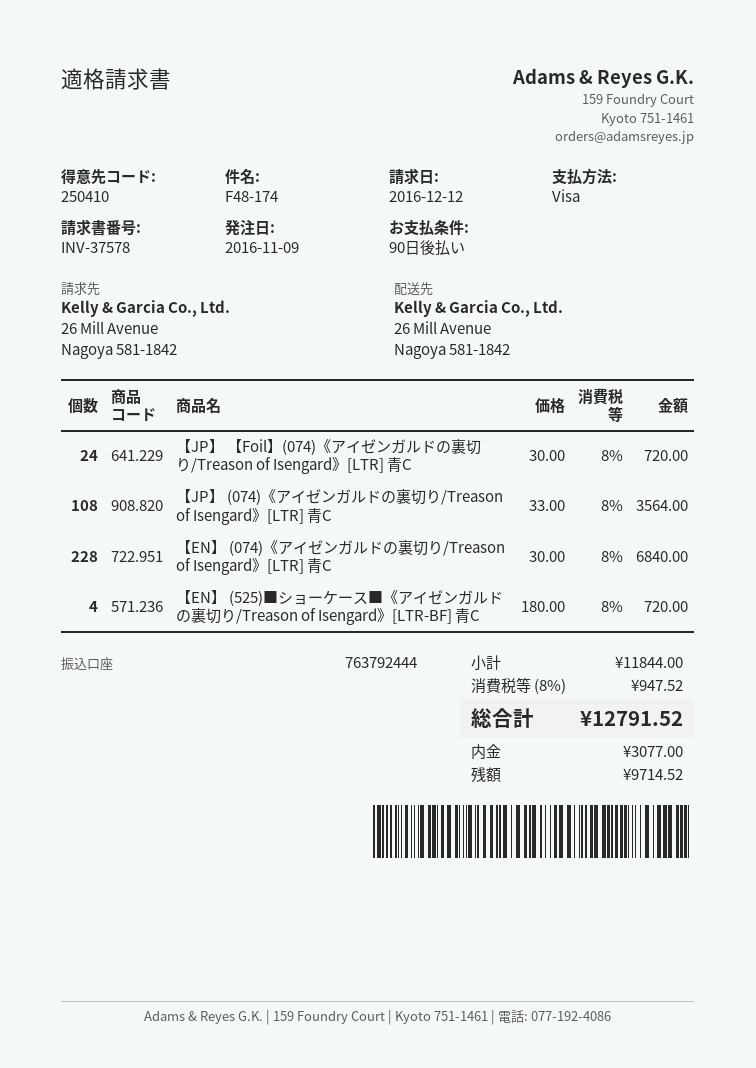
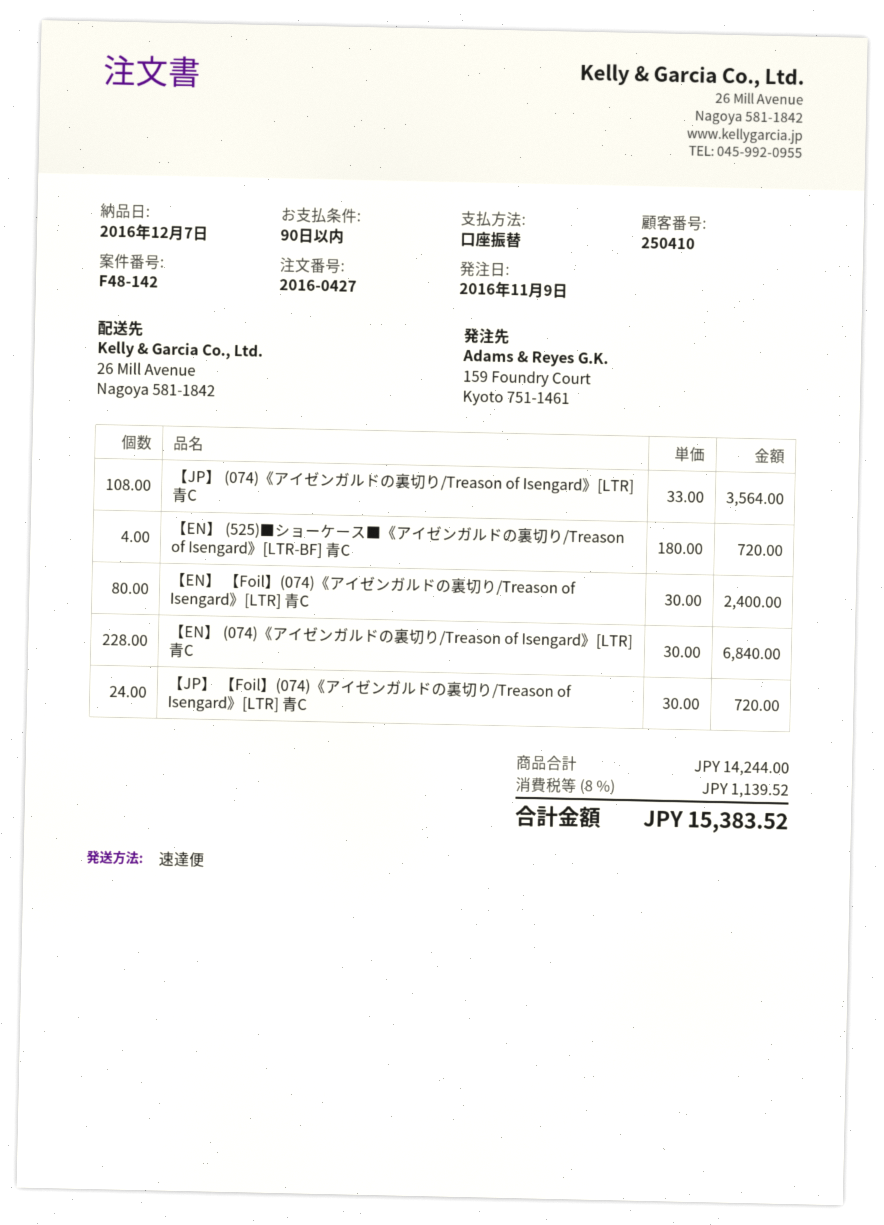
reference: F48-174 -> F48-142
payment method: Visa -> direct debit
【EN】 【Foil】(074)《アイゼンガルドの裏切り/Treason of Isengard》[LTR] 青C: none -> 80 x 30.00 = 2400.00
subtotal: 11844.00 -> 14244.00
tax: 8% = 947.52 -> 8% = 1139.52
total: 12791.52 -> 15383.52

